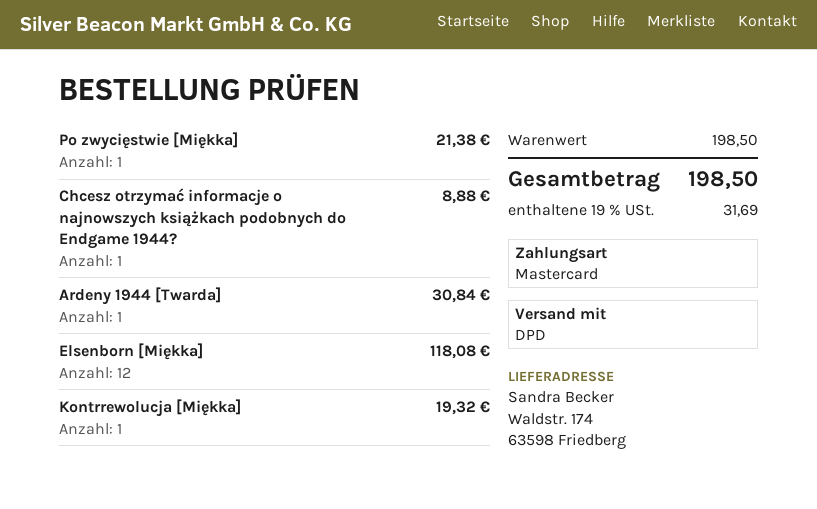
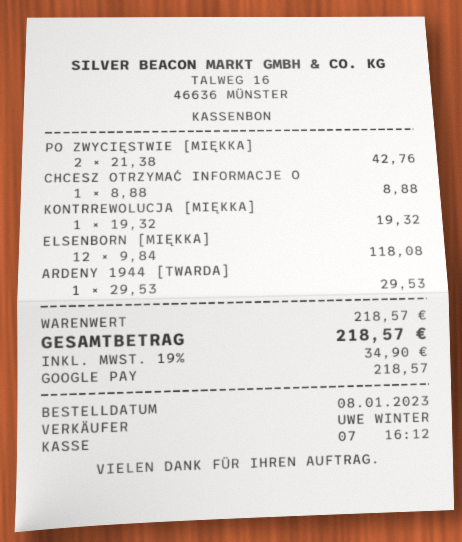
payment method: Mastercard -> Google Pay
Po zwycięstwie [Miękka]: 1 for 21.38 -> 2 for 42.76
Ardeny 1944 [Twarda]: 1 for 30.84 -> 1 for 29.53
subtotal: 198.50 -> 218.57
tax: 19% = 31.69 -> 19% = 34.90
total: 198.50 -> 218.57

